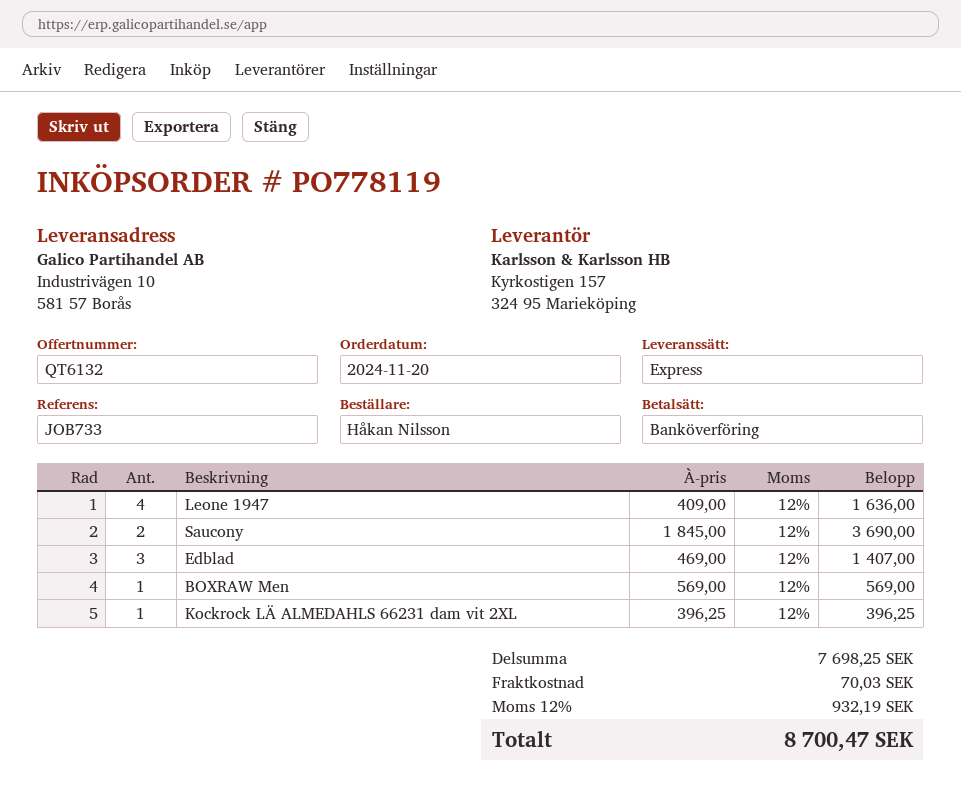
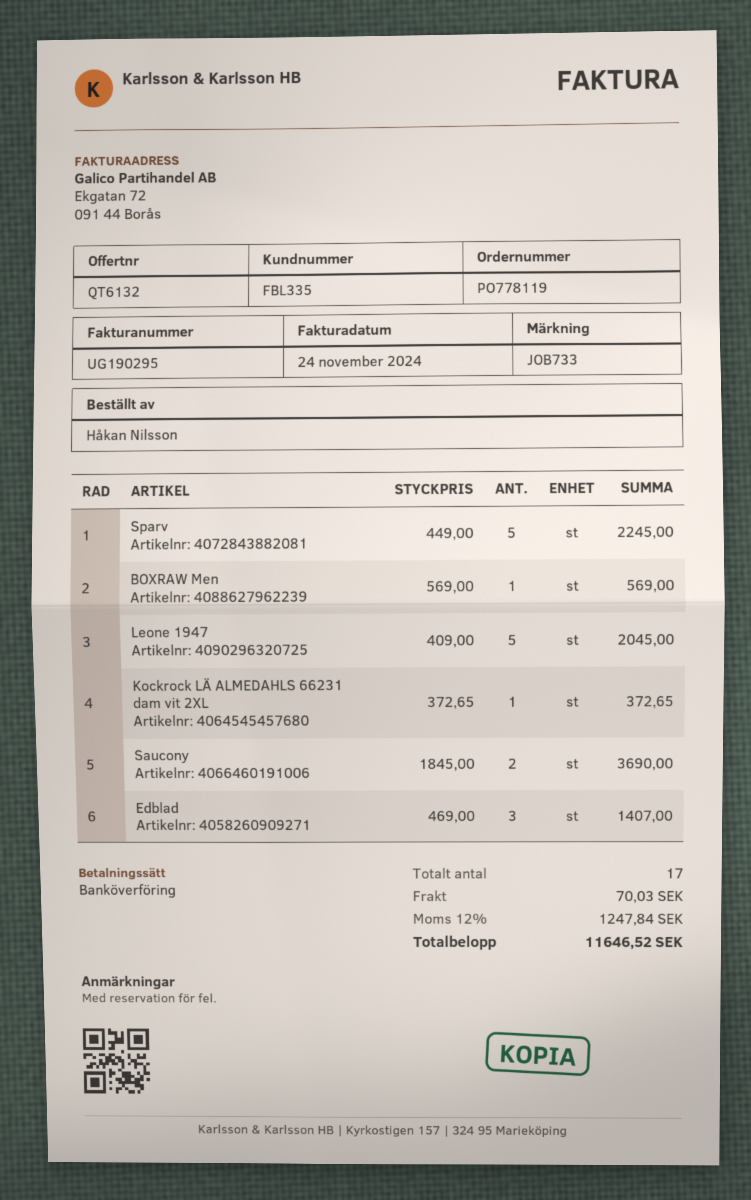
Leone 1947: 4 x 409.00 = 1636.00 -> 5 x 409.00 = 2045.00
Kockrock LÄ ALMEDAHLS 66231 dam vit 2XL: 1 x 396.25 = 396.25 -> 1 x 372.65 = 372.65
Sparv: none -> 5 x 449.00 = 2245.00
tax: 12% = 932.19 -> 12% = 1247.84
total: 8700.47 -> 11646.52

